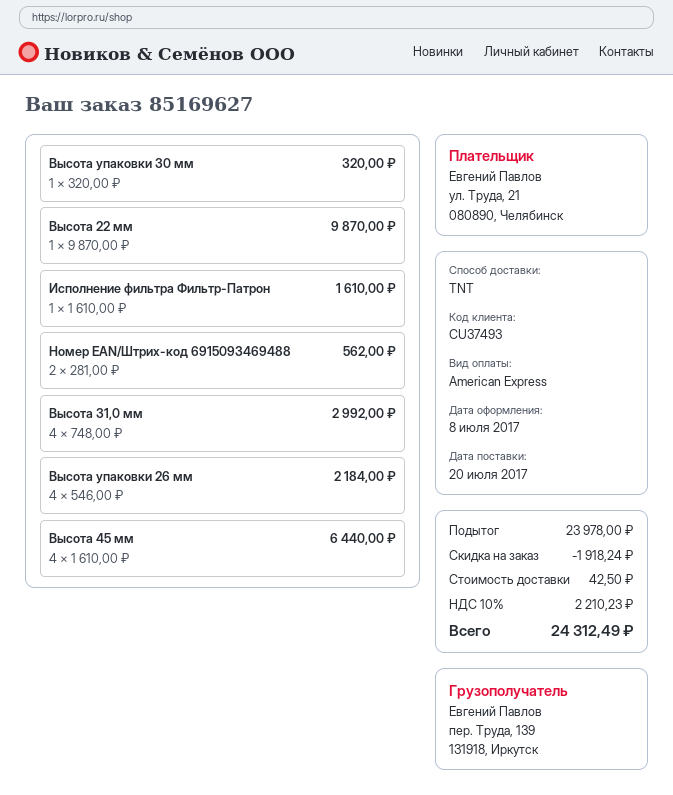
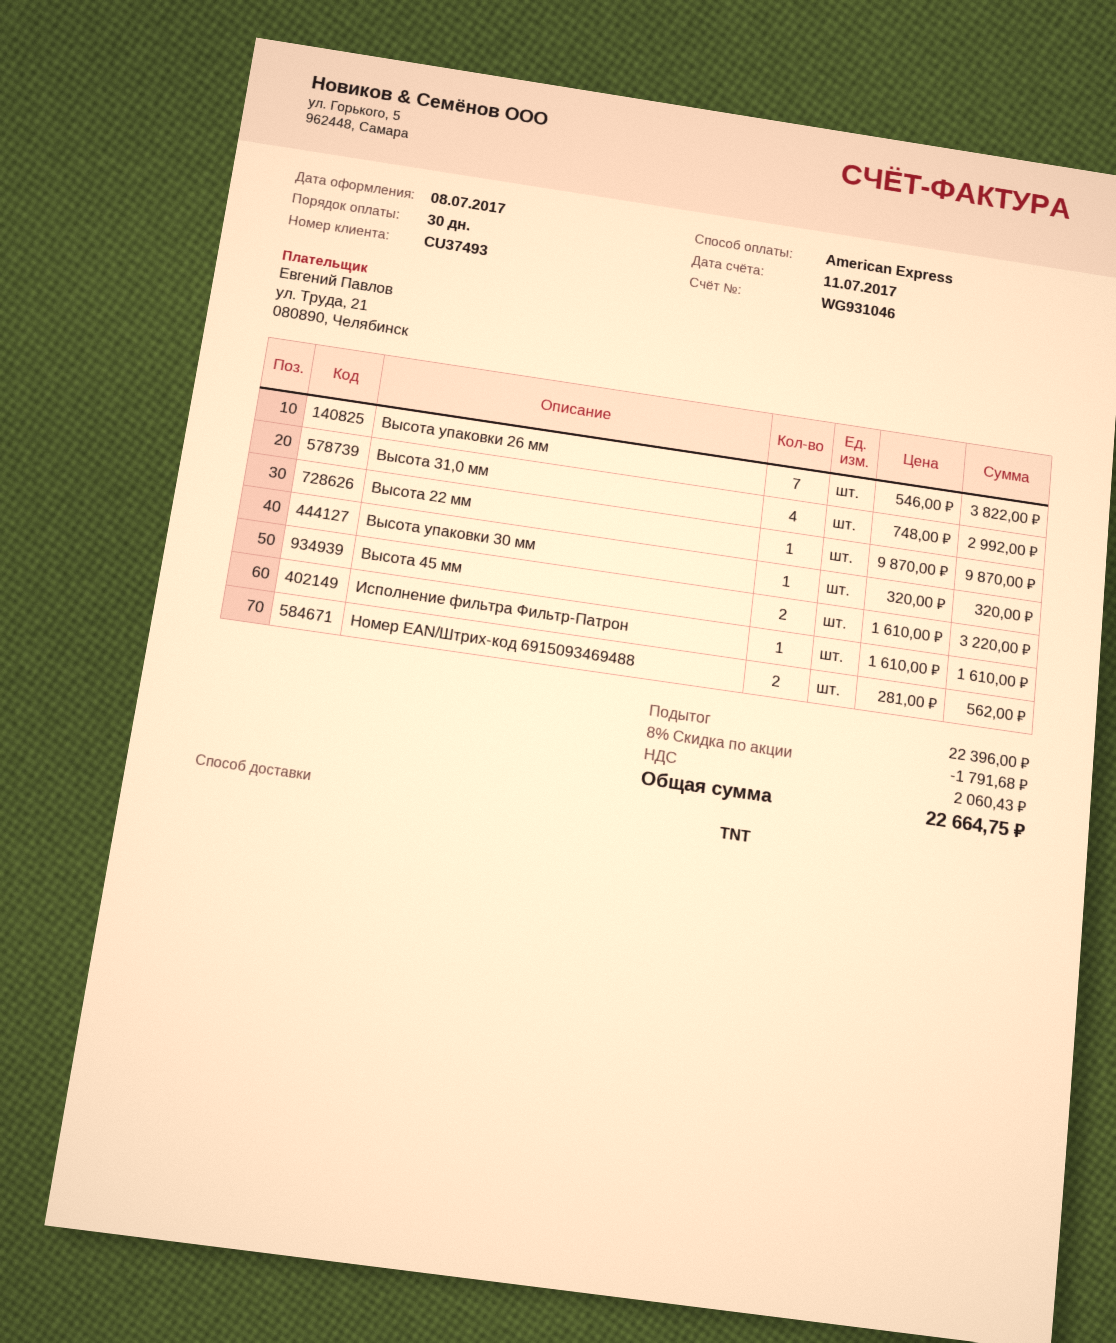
Высота упаковки 26 мм: 4 x 546.00 = 2184.00 -> 7 x 546.00 = 3822.00
Высота 45 мм: 4 x 1610.00 = 6440.00 -> 2 x 1610.00 = 3220.00
subtotal: 23978.00 -> 22396.00
discount: 1918.24 -> 1791.68
shipping: 42.50 -> none
tax: 2210.23 -> 2060.43
total: 24312.49 -> 22664.75

